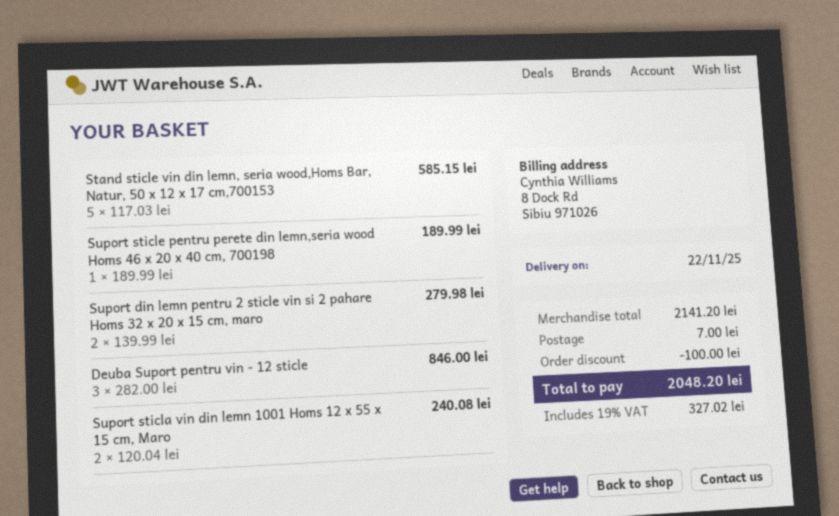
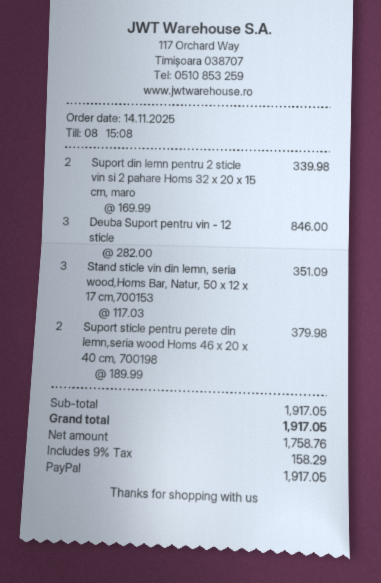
Stand sticle vin din lemn, seria wood,Homs Bar, Natur, 50 x 12 x 17 cm,700153: 5 x 117.03 = 585.15 -> 3 x 117.03 = 351.09
Suport sticle pentru perete din lemn,seria wood Homs 46 x 20 x 40 cm, 700198: 1 x 189.99 = 189.99 -> 2 x 189.99 = 379.98
Suport din lemn pentru 2 sticle vin si 2 pahare Homs 32 x 20 x 15 cm, maro: 2 x 139.99 = 279.98 -> 2 x 169.99 = 339.98
Suport sticla vin din lemn 1001 Homs 12 x 55 x 15 cm, Maro: 2 x 120.04 = 240.08 -> none
subtotal: 2141.20 -> 1917.05
discount: 100.00 -> none
shipping: 7.00 -> none
tax: 19% = 327.02 -> 9% = 158.29
total: 2048.20 -> 1917.05

